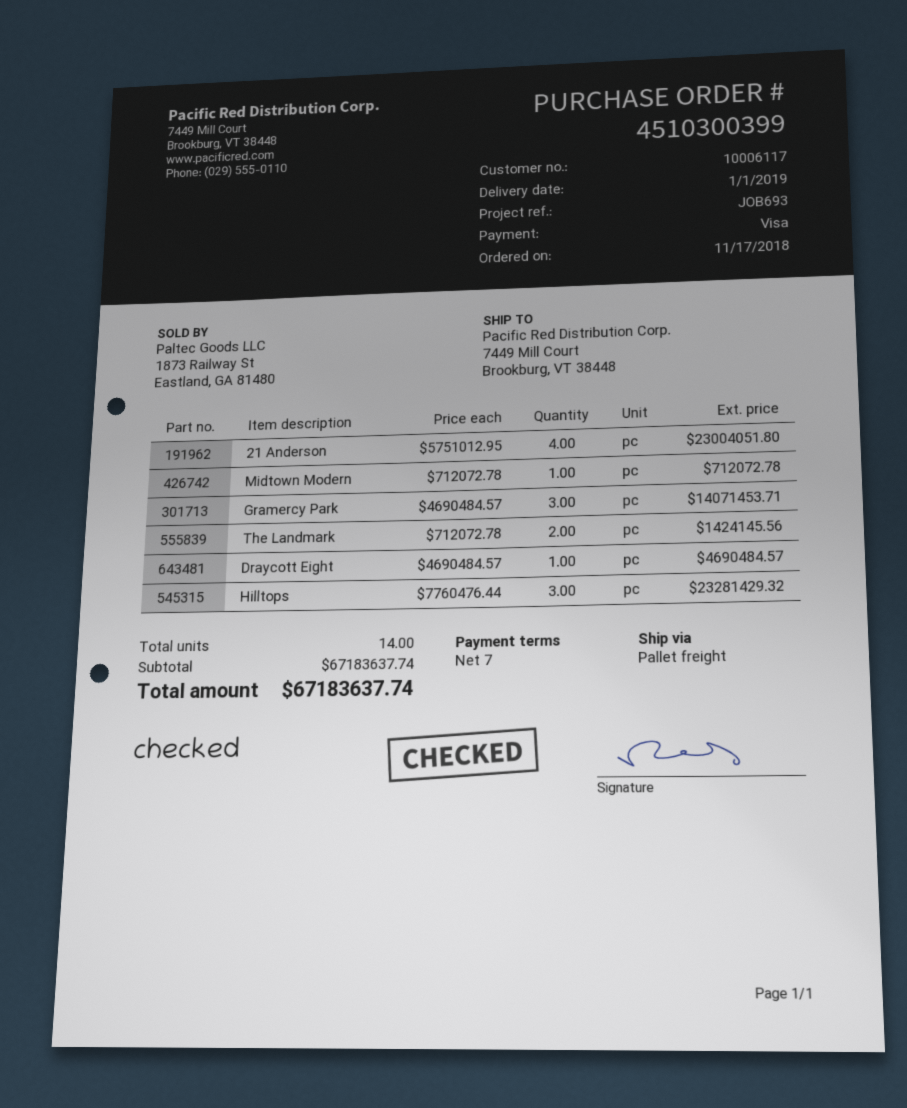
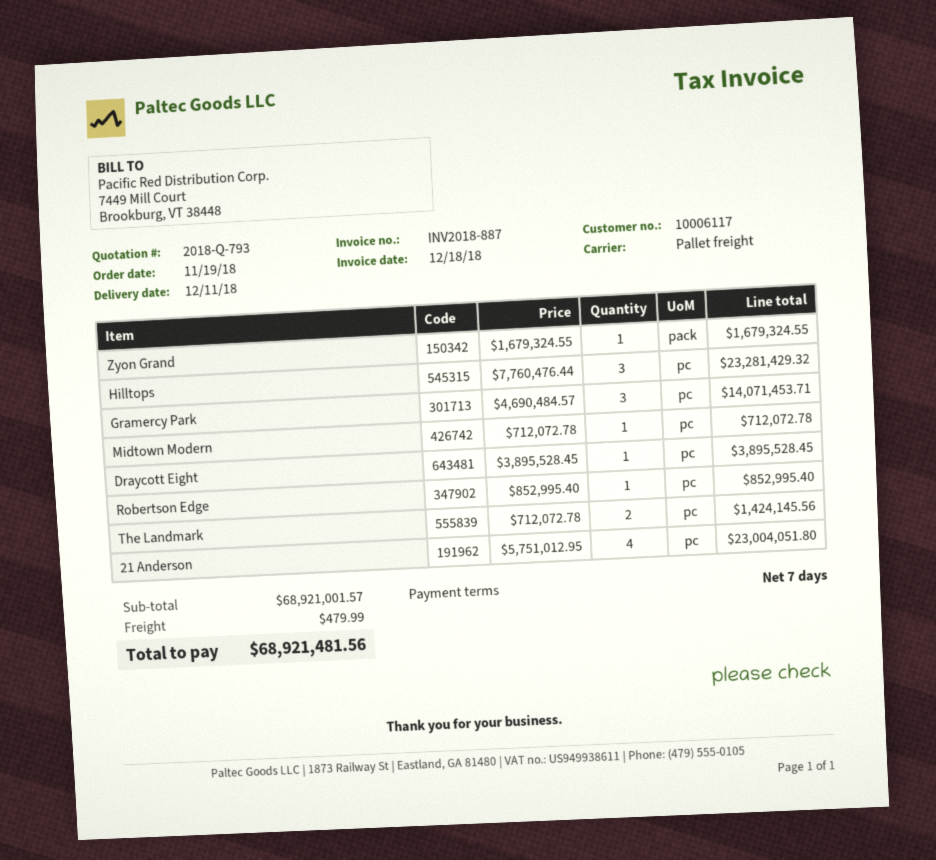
order date: 2018-11-17 -> 2018-11-19
delivery date: 2019-01-01 -> 2018-12-11
Draycott Eight: 1 x 4690484.57 = 4690484.57 -> 1 x 3895528.45 = 3895528.45
Zyon Grand: none -> 1 x 1679324.55 = 1679324.55
Robertson Edge: none -> 1 x 852995.40 = 852995.40
subtotal: 67183637.74 -> 68921001.57
shipping: none -> 479.99
total: 67183637.74 -> 68921481.56

